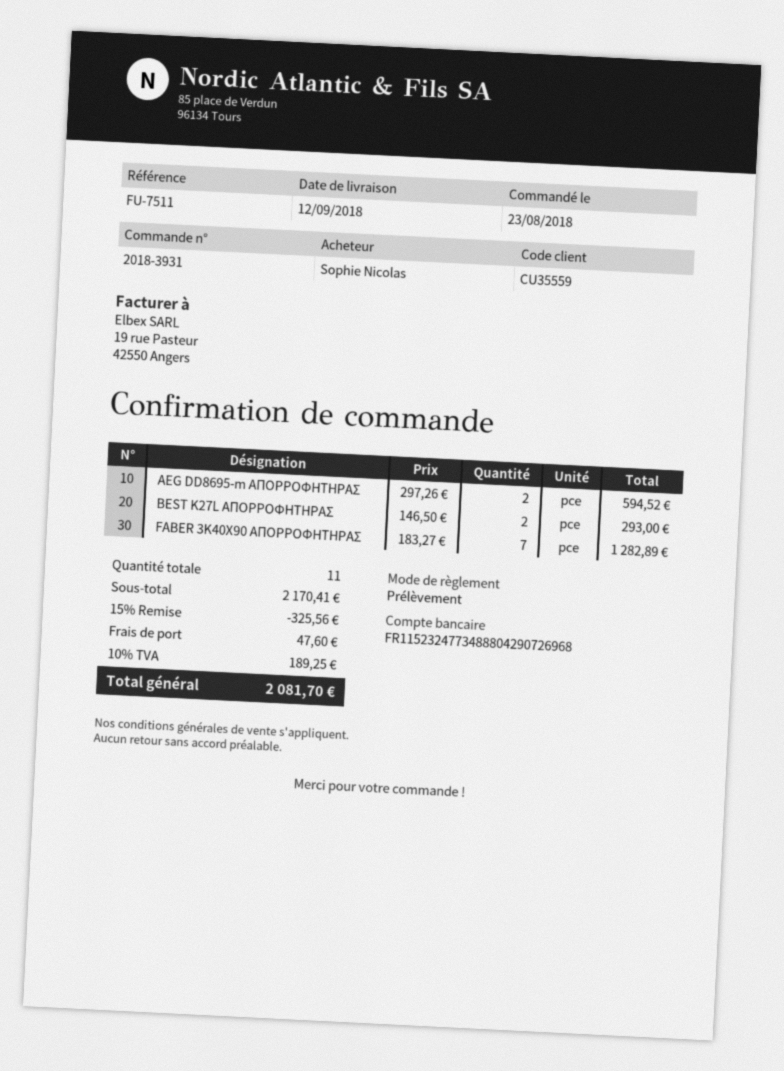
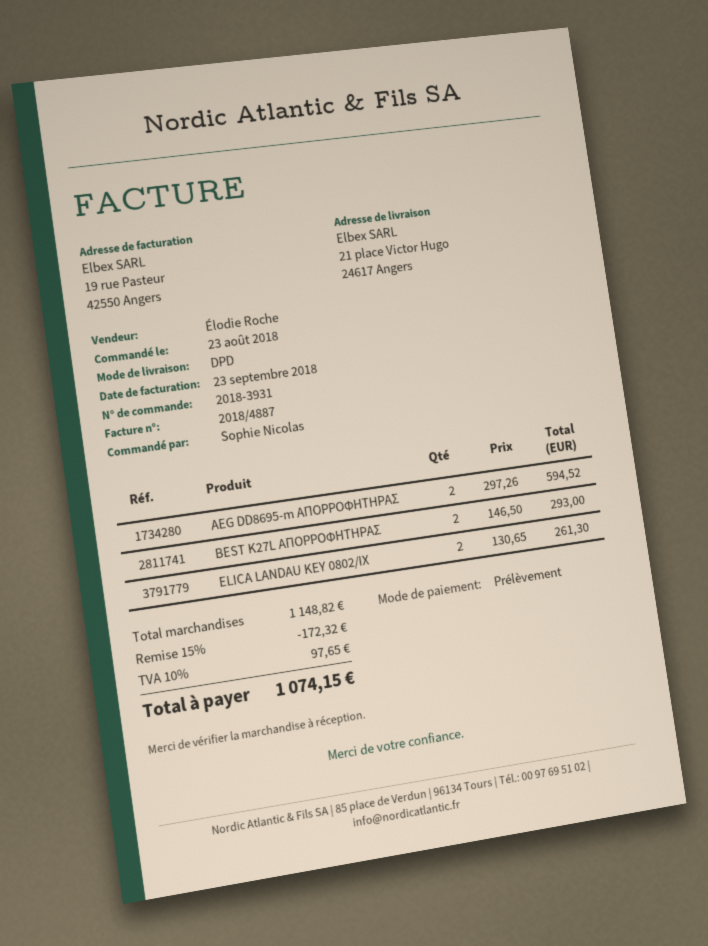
FABER 3K40X90 ΑΠΟΡΡΟΦΗΤΗΡΑΣ: 7 x 183.27 = 1282.89 -> none
ELICA LANDAU KEY 0802/IX: none -> 2 x 130.65 = 261.30
subtotal: 2170.41 -> 1148.82
discount: 15% = 325.56 -> 15% = 172.32
shipping: 47.60 -> none
tax: 10% = 189.25 -> 10% = 97.65
total: 2081.70 -> 1074.15

